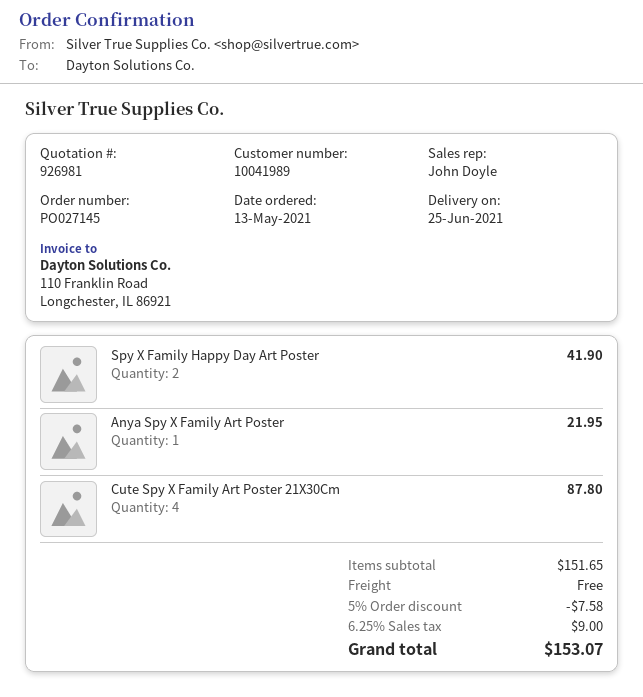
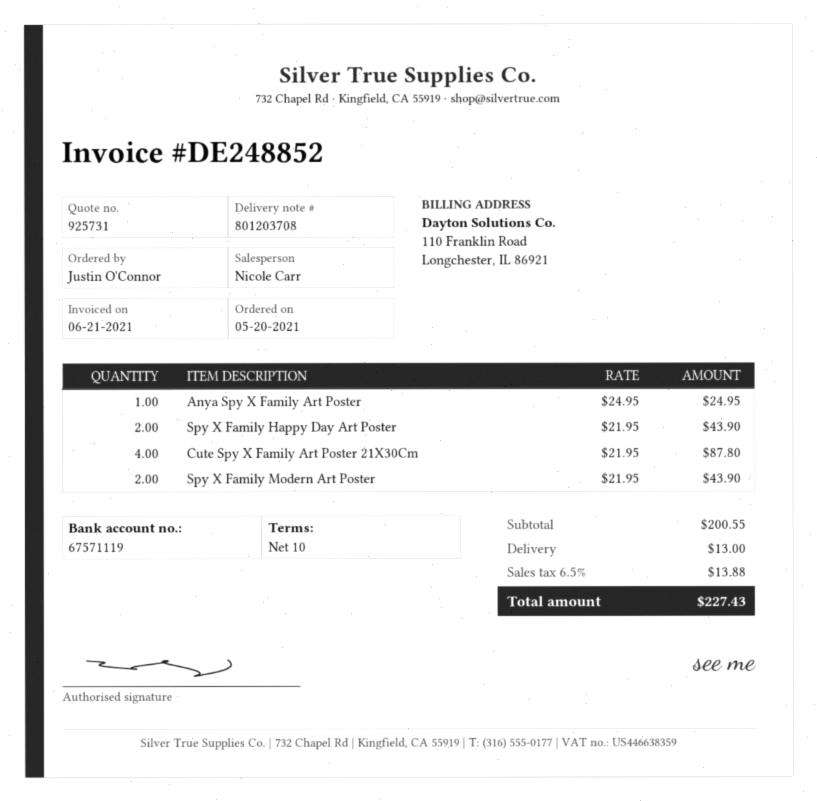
quote number: 926981 -> 925731
order date: 2021-05-13 -> 2021-05-20
sales rep: John Doyle -> Nicole Carr
Spy X Family Happy Day Art Poster: 2 for 41.90 -> 2 for 43.90
Anya Spy X Family Art Poster: 1 for 21.95 -> 1 for 24.95
Spy X Family Modern Art Poster: none -> 2 for 43.90
subtotal: 151.65 -> 200.55
discount: 5% = 7.58 -> none
shipping: 0.00 -> 13.00
tax: 6.25% = 9.00 -> 6.5% = 13.88
total: 153.07 -> 227.43

